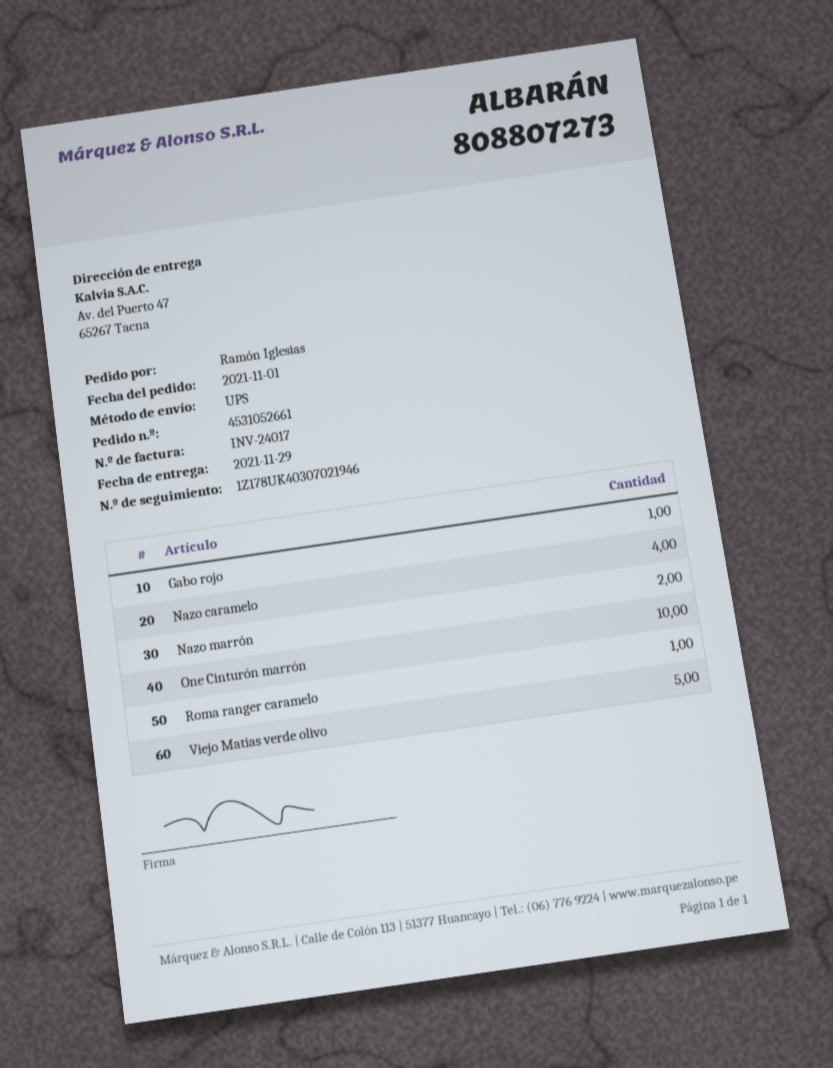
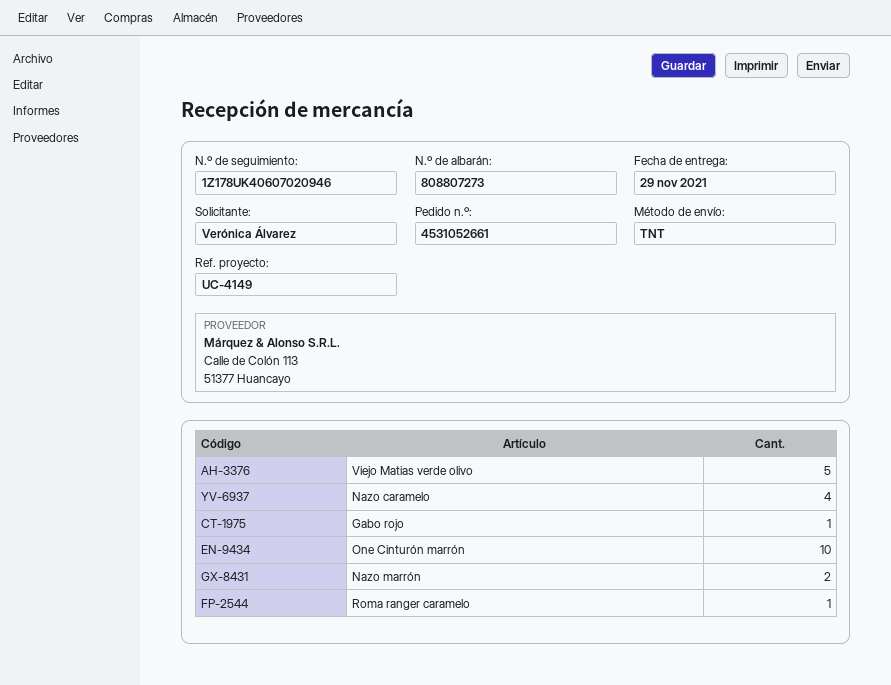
ordered by: Ramón Iglesias -> Verónica Álvarez
shipping method: UPS -> TNT
tracking number: 1Z178UK40307021946 -> 1Z178UK40607020946

